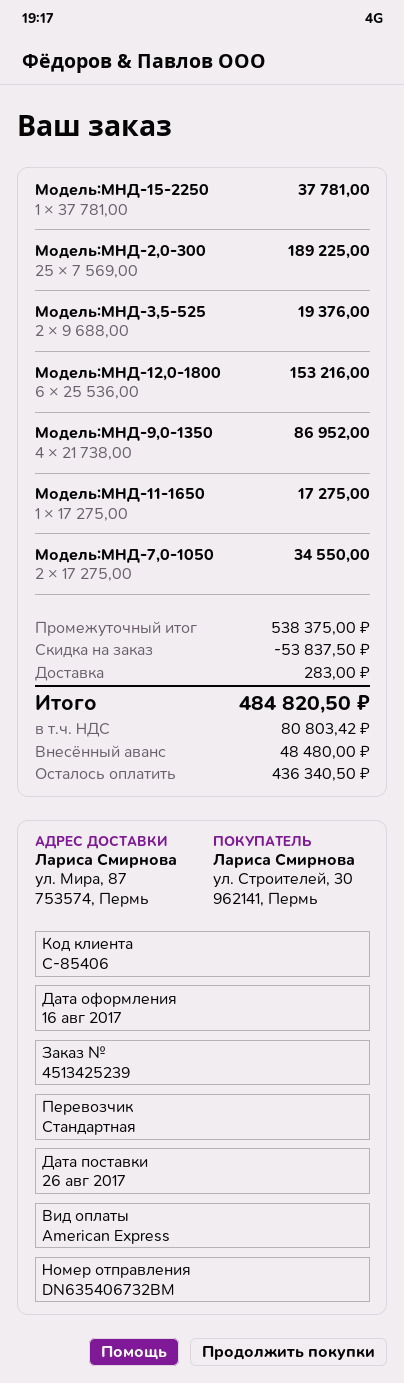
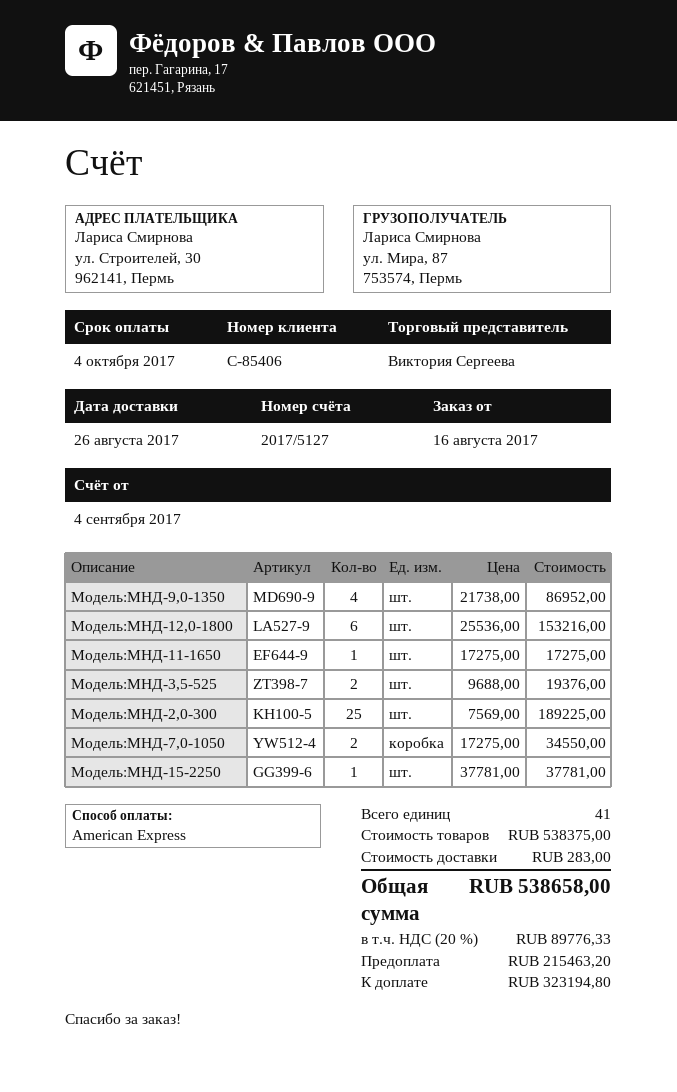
discount: 53837.50 -> none
tax: 80803.42 -> 89776.33
total: 484820.50 -> 538658.00
deposit: 48480.00 -> 215463.20
balance: 436340.50 -> 323194.80

